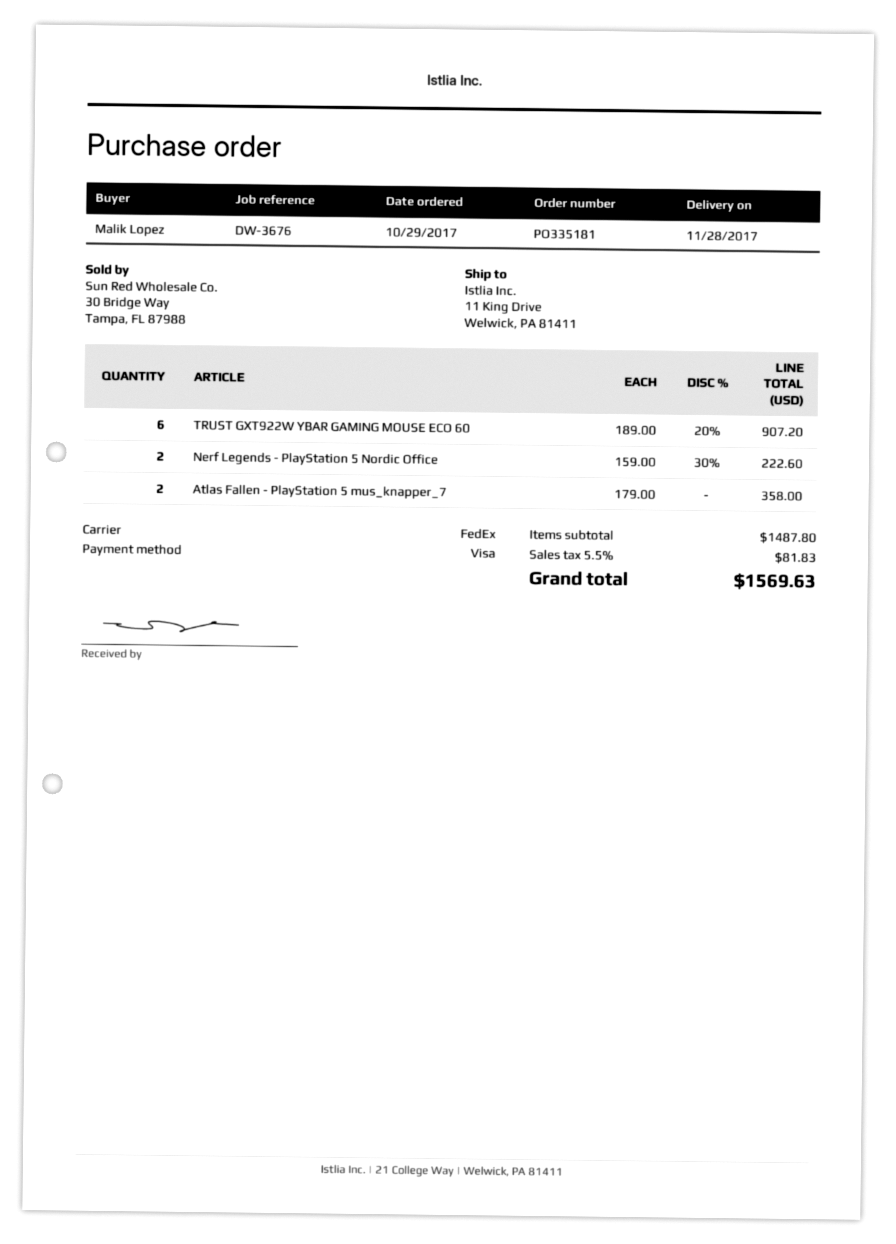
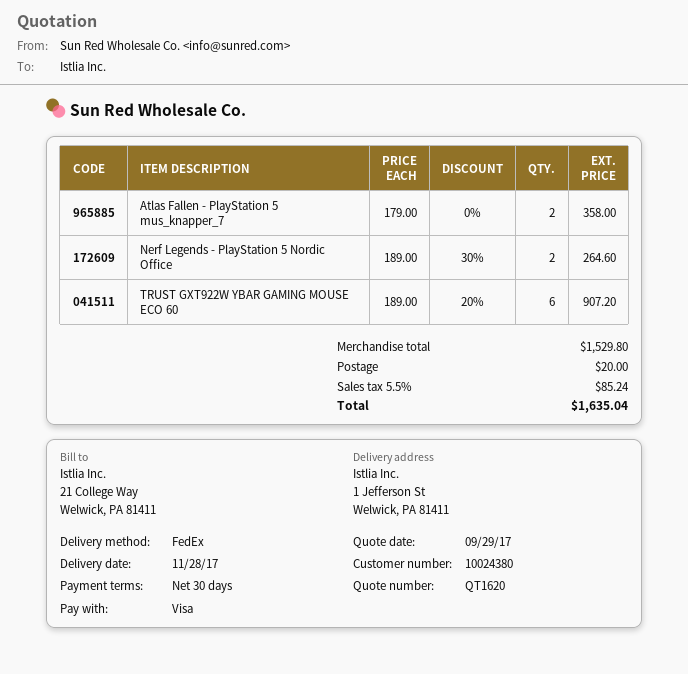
ship to: 11 King Drive, Welwick, PA 81411 -> 1 Jefferson St, Welwick, PA 81411
Nerf Legends - PlayStation 5 Nordic Office: 2 x 159.00 - 30% = 222.60 -> 2 x 189.00 - 30% = 264.60
subtotal: 1487.80 -> 1529.80
shipping: none -> 20.00
tax: 5.5% = 81.83 -> 5.5% = 85.24
total: 1569.63 -> 1635.04

